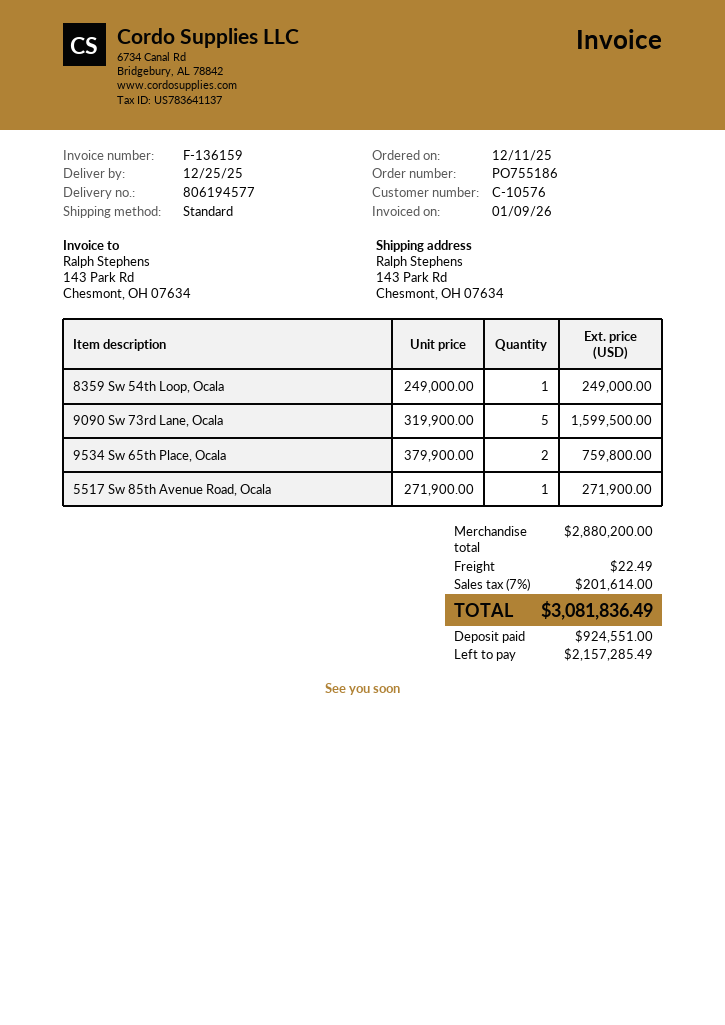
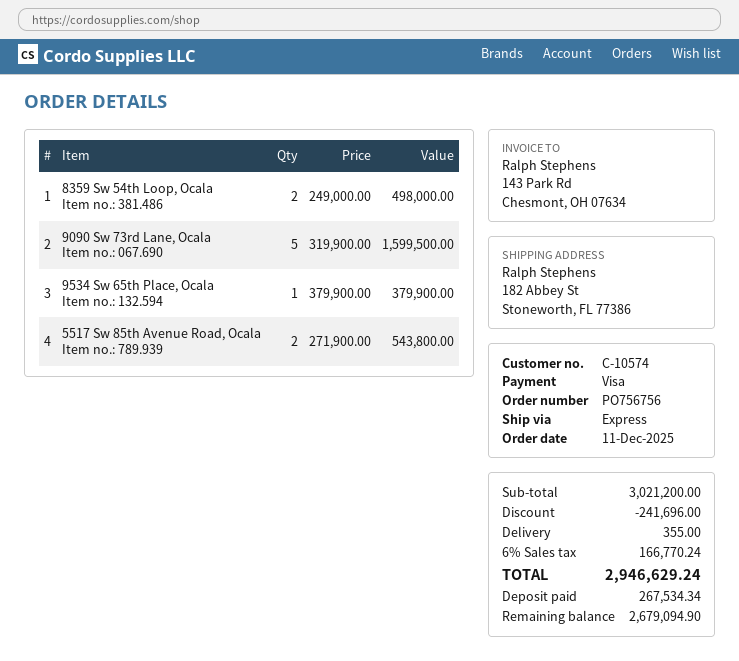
order number: PO755186 -> PO756756
customer number: C-10576 -> C-10574
shipping method: standard -> express
ship to: 143 Park Rd, Chesmont, OH 07634 -> 182 Abbey St, Stoneworth, FL 77386
8359 Sw 54th Loop, Ocala: 1 x 249000.00 = 249000.00 -> 2 x 249000.00 = 498000.00
9534 Sw 65th Place, Ocala: 2 x 379900.00 = 759800.00 -> 1 x 379900.00 = 379900.00
5517 Sw 85th Avenue Road, Ocala: 1 x 271900.00 = 271900.00 -> 2 x 271900.00 = 543800.00
subtotal: 2880200.00 -> 3021200.00
discount: none -> 241696.00
shipping: 22.49 -> 355.00
tax: 7% = 201614.00 -> 6% = 166770.24
total: 3081836.49 -> 2946629.24
deposit: 924551.00 -> 267534.34
balance: 2157285.49 -> 2679094.90

